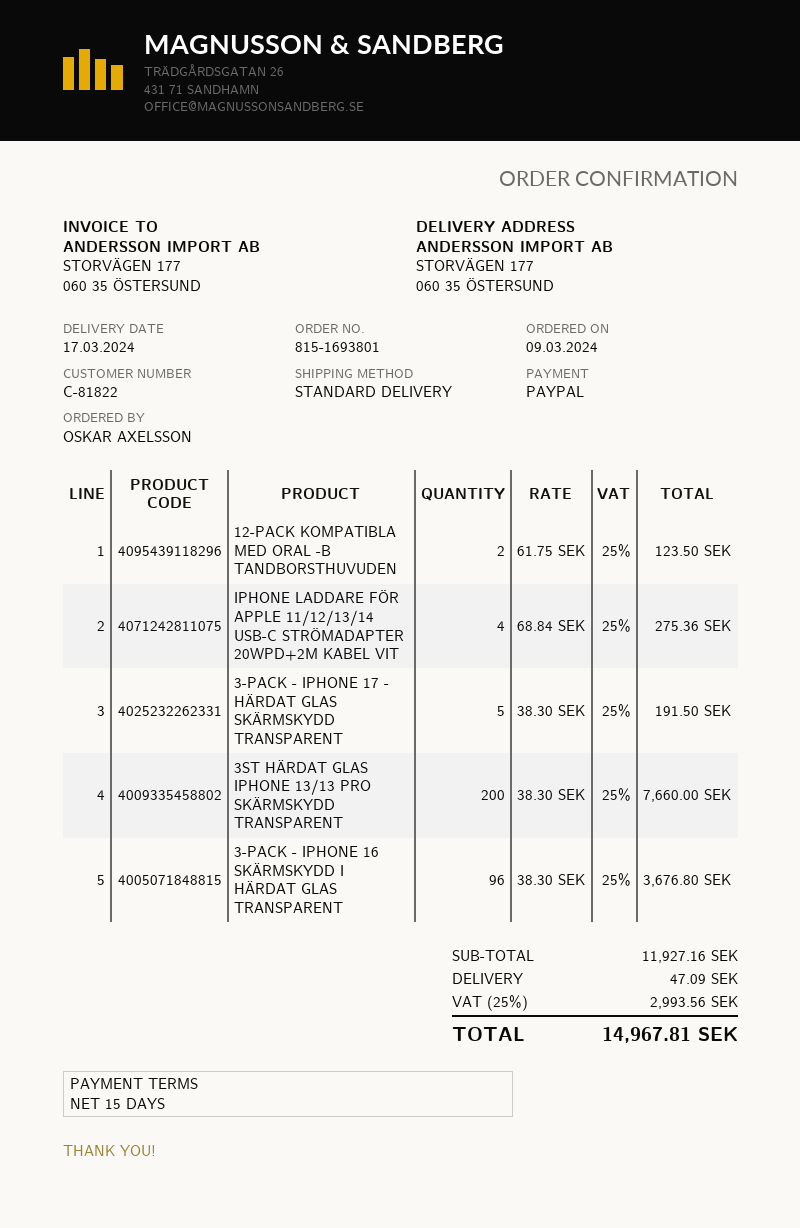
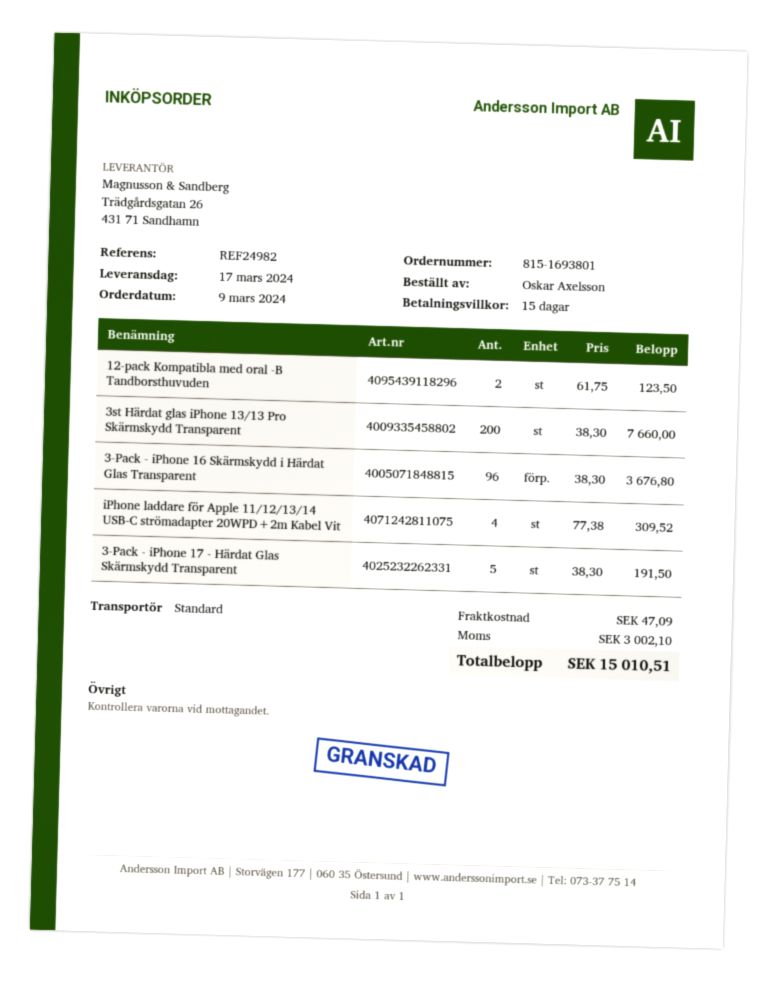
IPHONE LADDARE FÖR APPLE 11/12/13/14 USB-C STRÖMADAPTER 20WPD+2M KABEL VIT: 4 x 68.84 = 275.36 -> 4 x 77.38 = 309.52
tax: 2993.56 -> 3002.10
total: 14967.81 -> 15010.51

